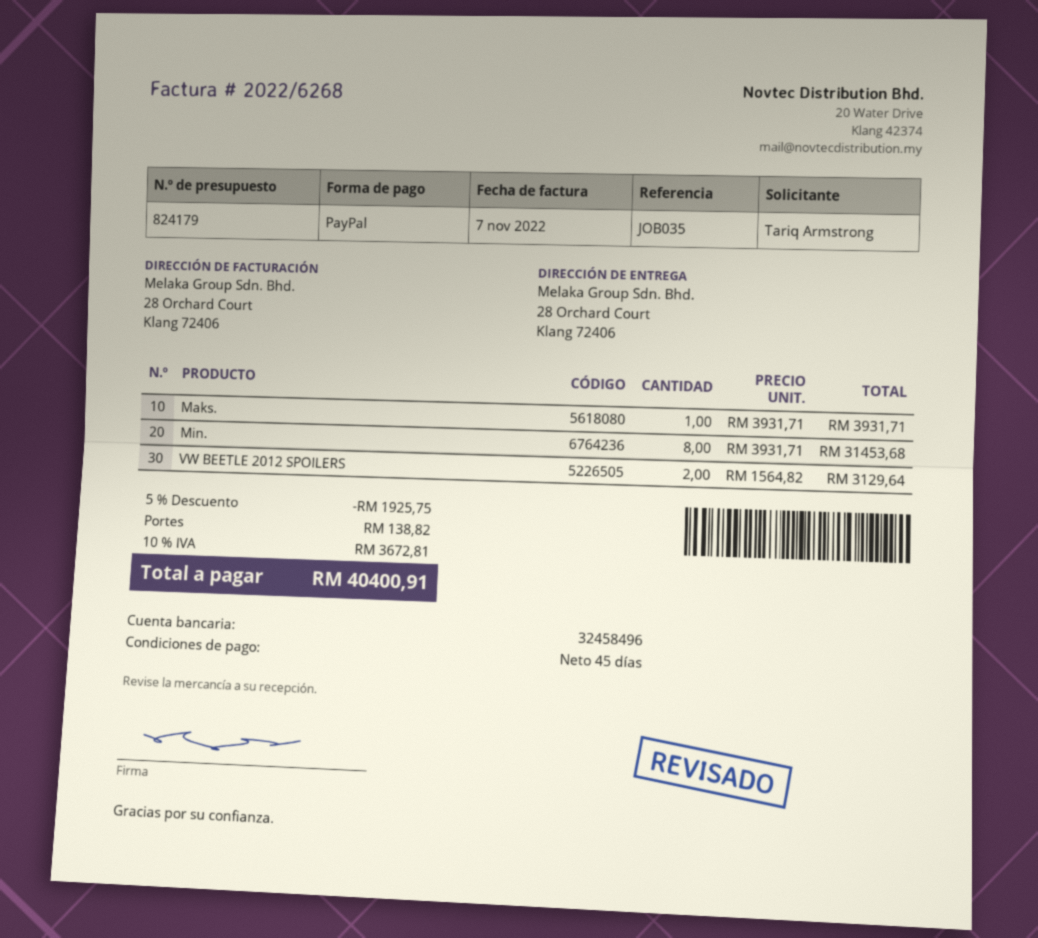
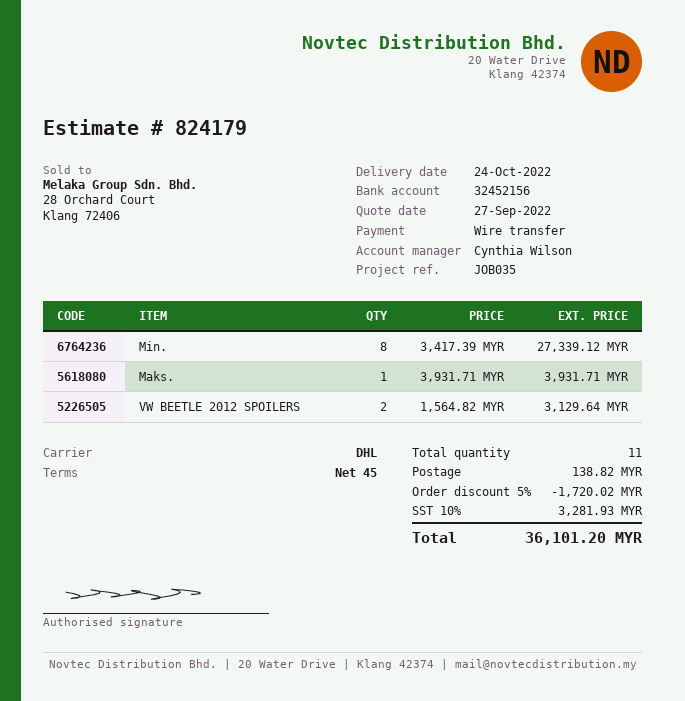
payment method: PayPal -> bank transfer
bank account: 32458496 -> 32452156
Min.: 8 x 3931.71 = 31453.68 -> 8 x 3417.39 = 27339.12
discount: 5% = 1925.75 -> 5% = 1720.02
tax: 10% = 3672.81 -> 10% = 3281.93
total: 40400.91 -> 36101.20

